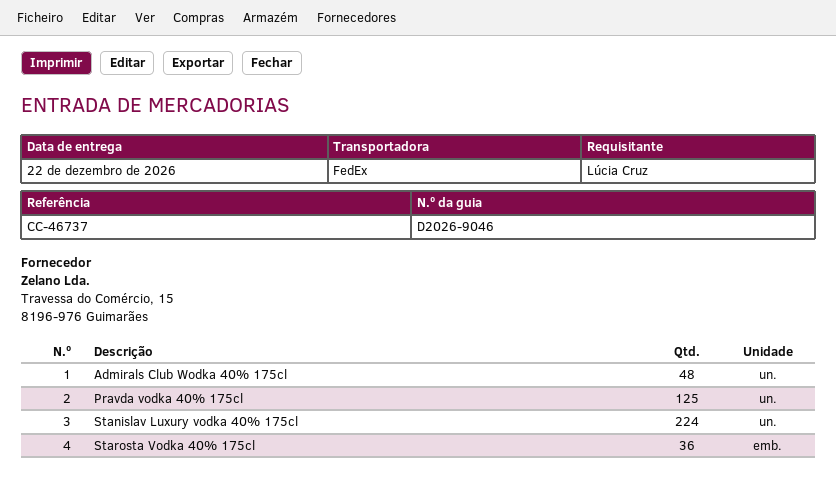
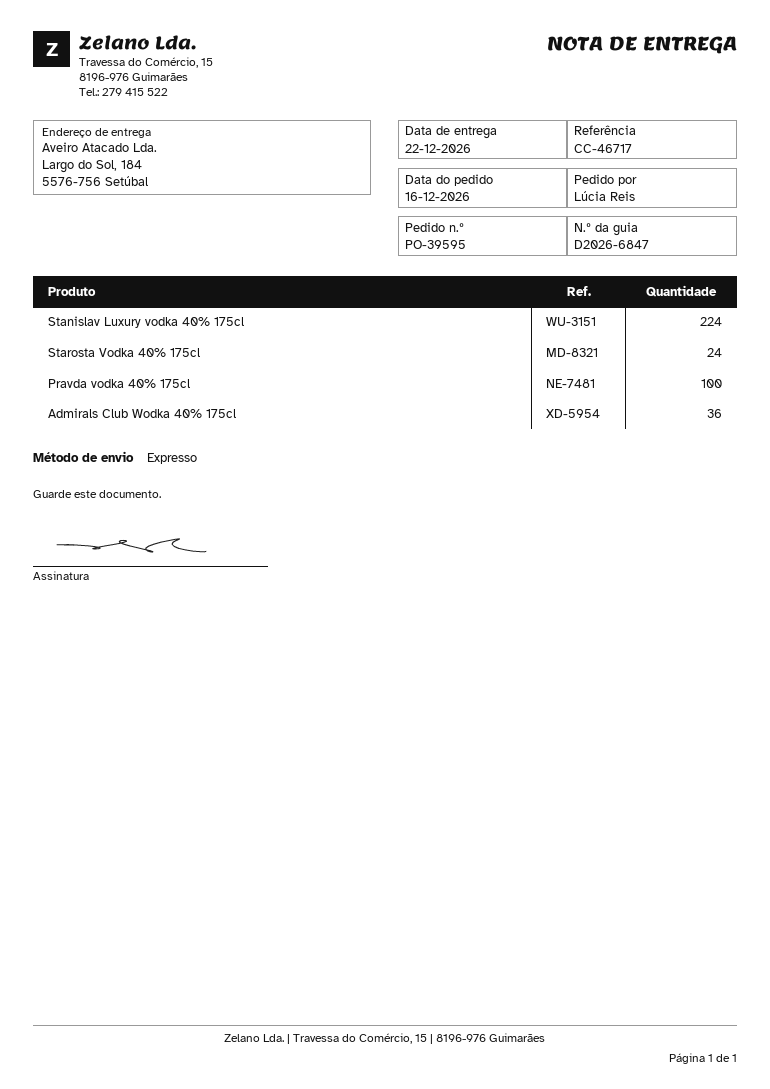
delivery note number: D2026-9046 -> D2026-6847
reference: CC-46737 -> CC-46717
ordered by: Lúcia Cruz -> Lúcia Reis
shipping method: FedEx -> express
Admirals Club Wodka 40% 175cl: 48 -> 36
Pravda vodka 40% 175cl: 125 -> 100
Starosta Vodka 40% 175cl: 36 -> 24

